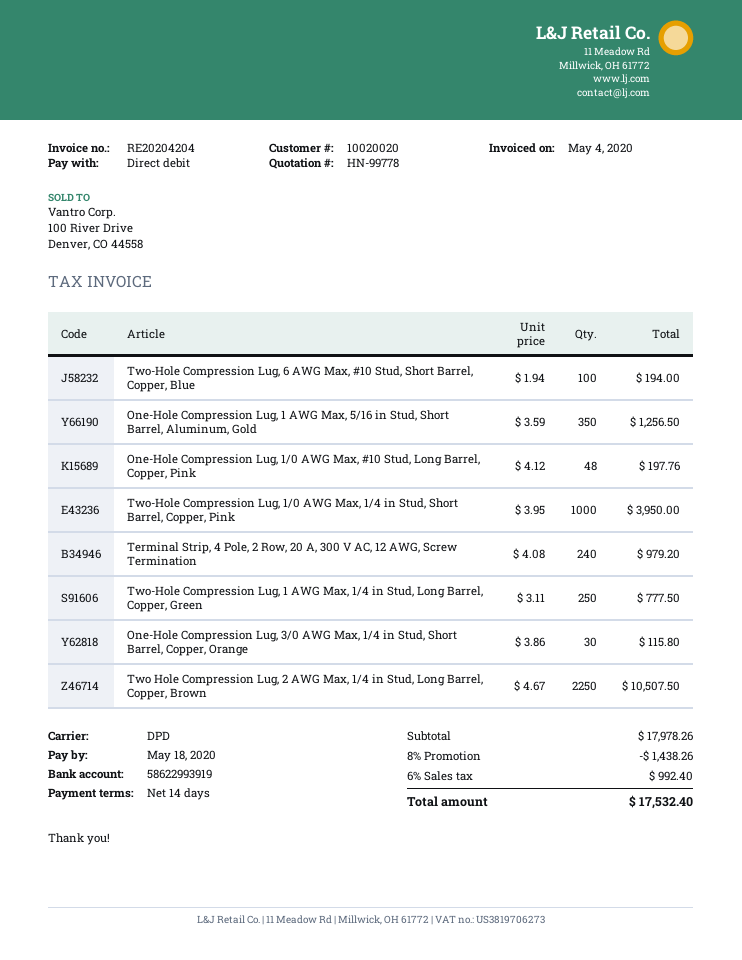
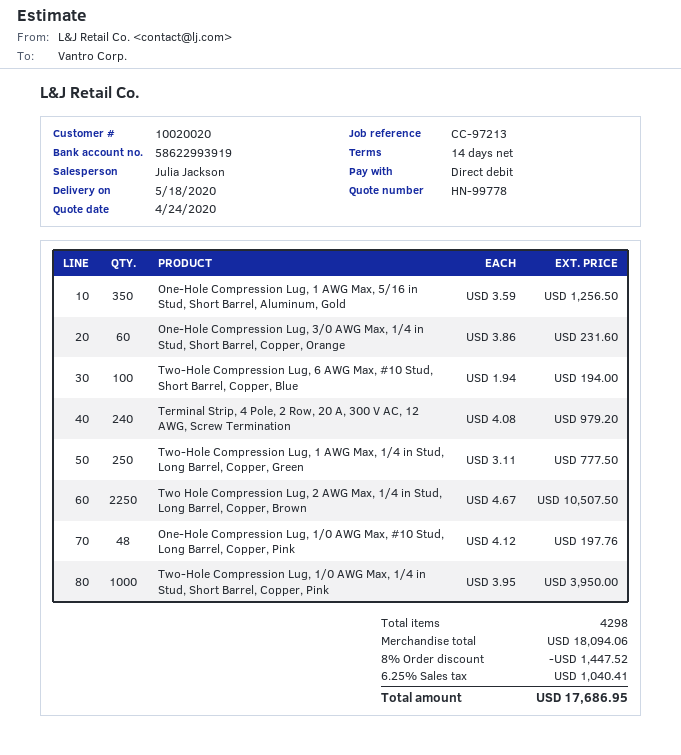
One-Hole Compression Lug, 3/0 AWG Max, 1/4 in Stud, Short Barrel, Copper, Orange: 30 x 3.86 = 115.80 -> 60 x 3.86 = 231.60
subtotal: 17978.26 -> 18094.06
discount: 8% = 1438.26 -> 8% = 1447.52
tax: 6% = 992.40 -> 6.25% = 1040.41
total: 17532.40 -> 17686.95

